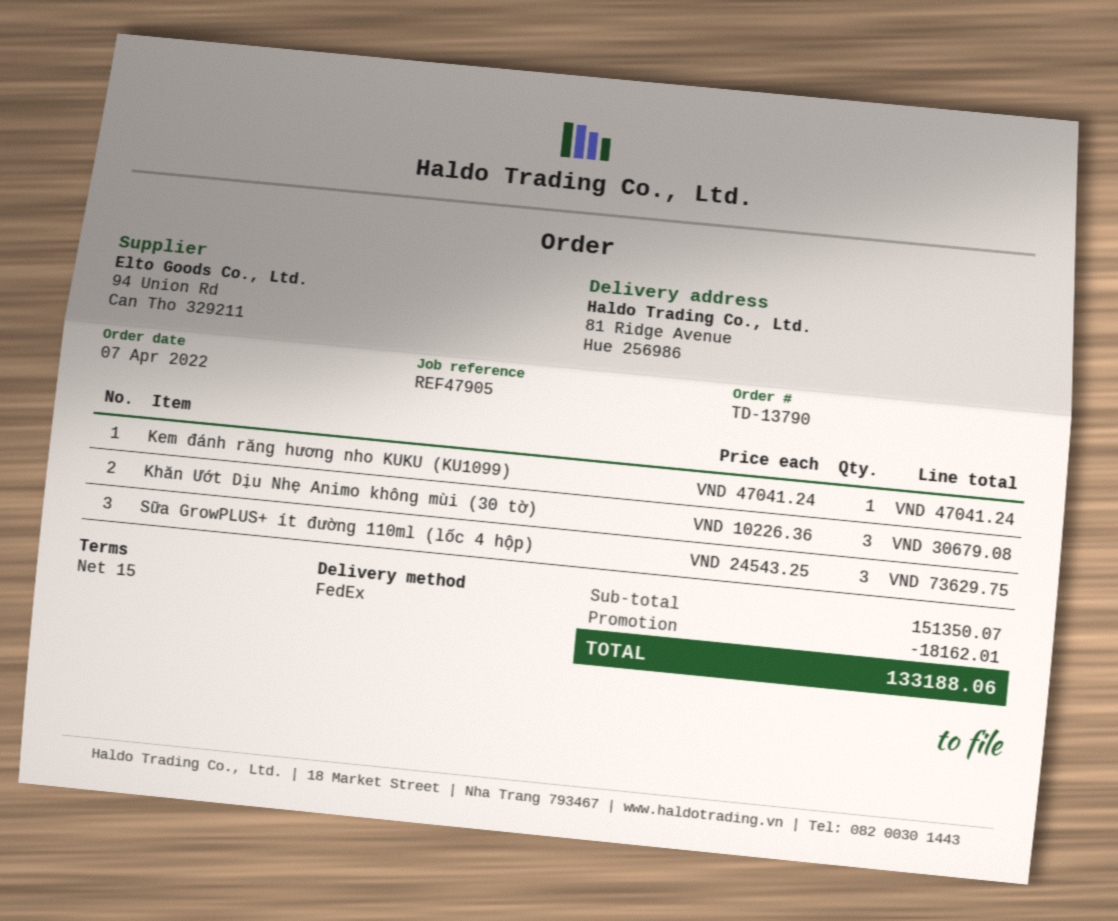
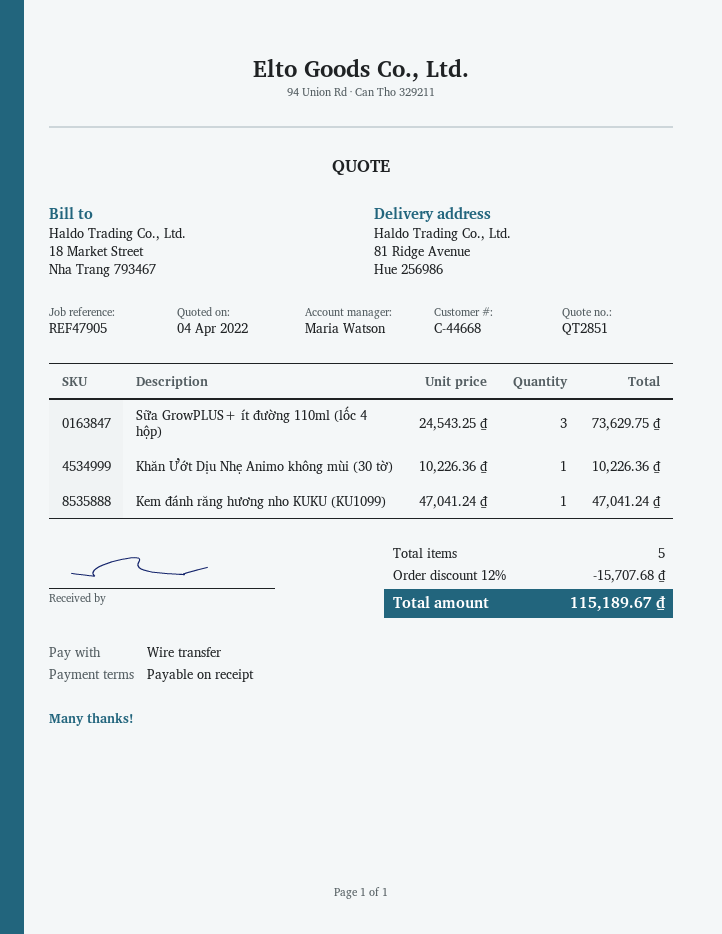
payment terms: 15 days -> on receipt
Khăn Ướt Dịu Nhẹ Animo không mùi (30 tờ): 3 x 10226.36 = 30679.08 -> 1 x 10226.36 = 10226.36
discount: 18162.01 -> 15707.68
total: 133188.06 -> 115189.67

